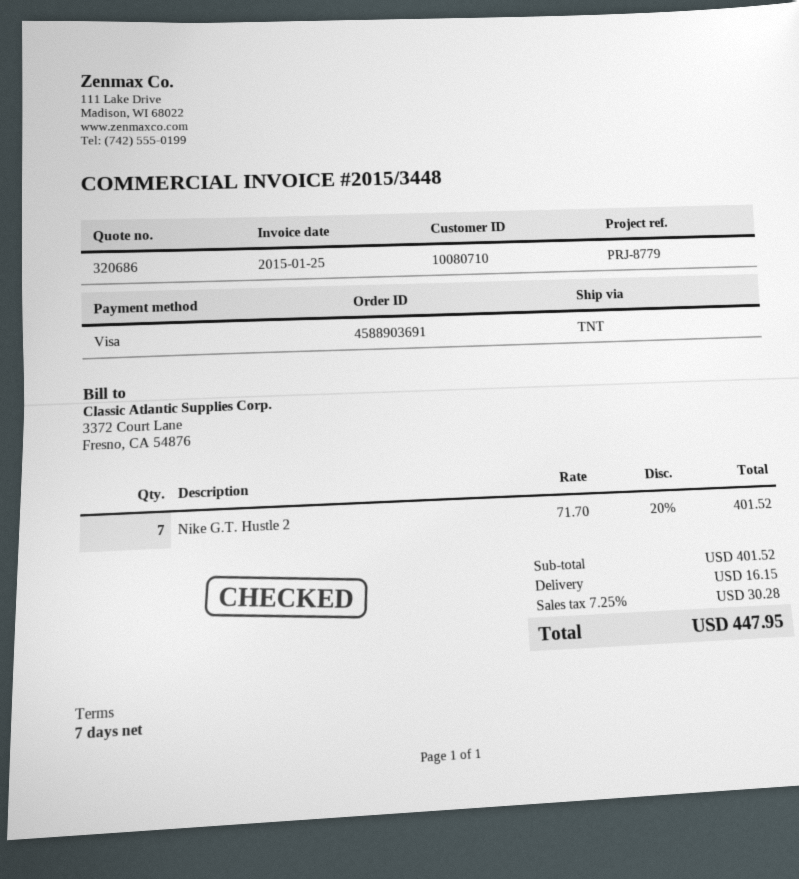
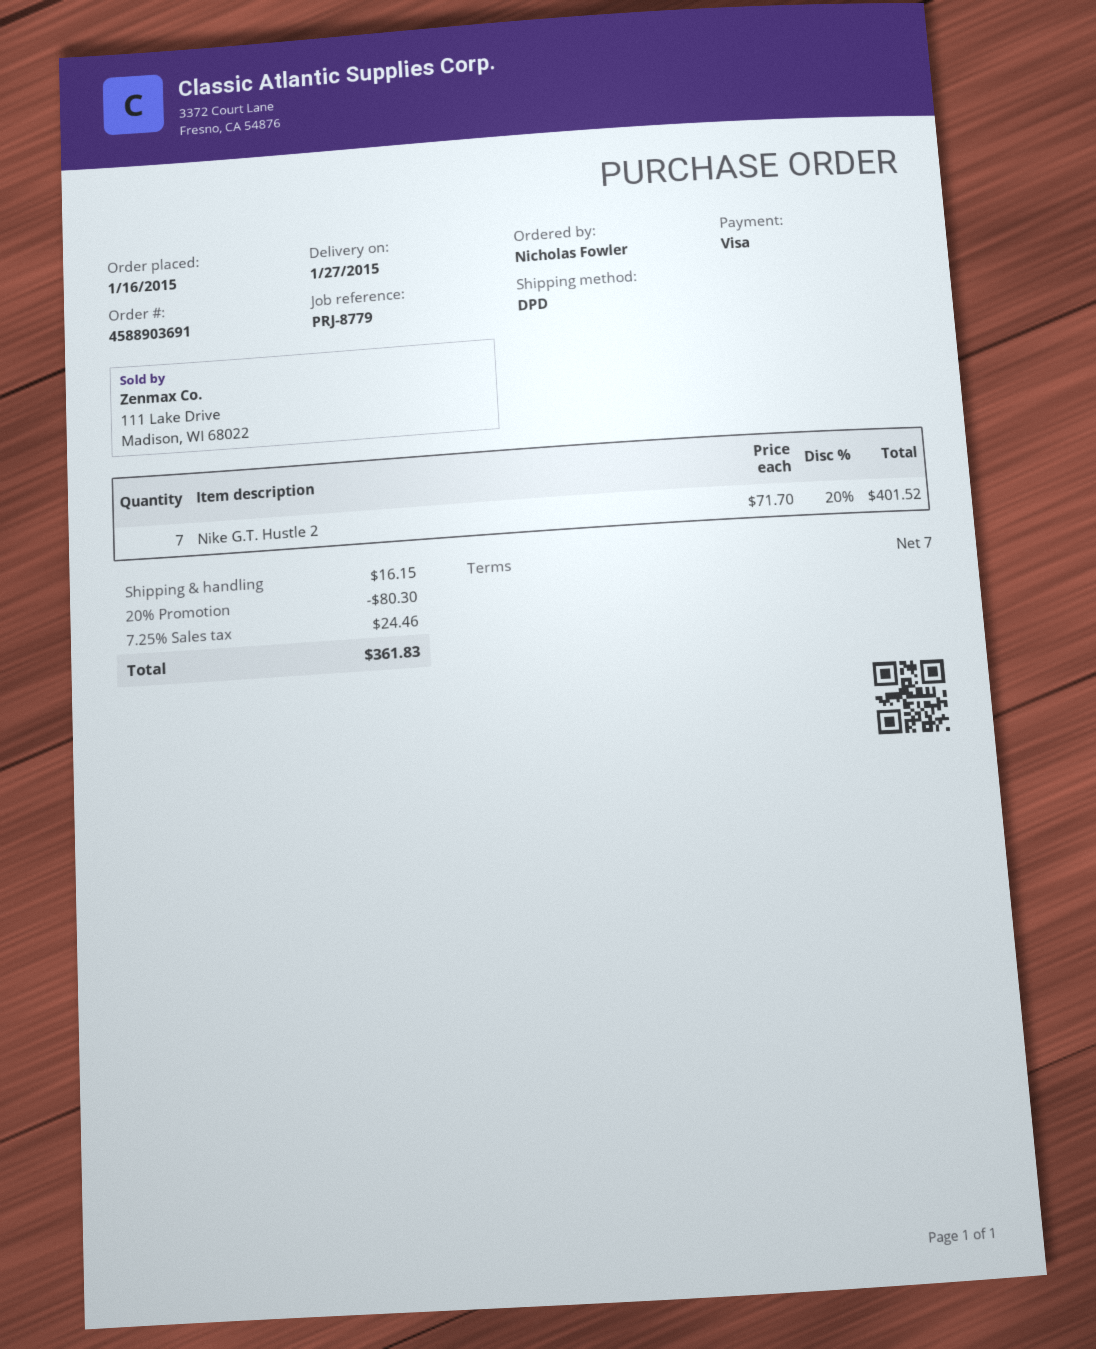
shipping method: TNT -> DPD
discount: none -> 20% = 80.30
tax: 7.25% = 30.28 -> 7.25% = 24.46
total: 447.95 -> 361.83

